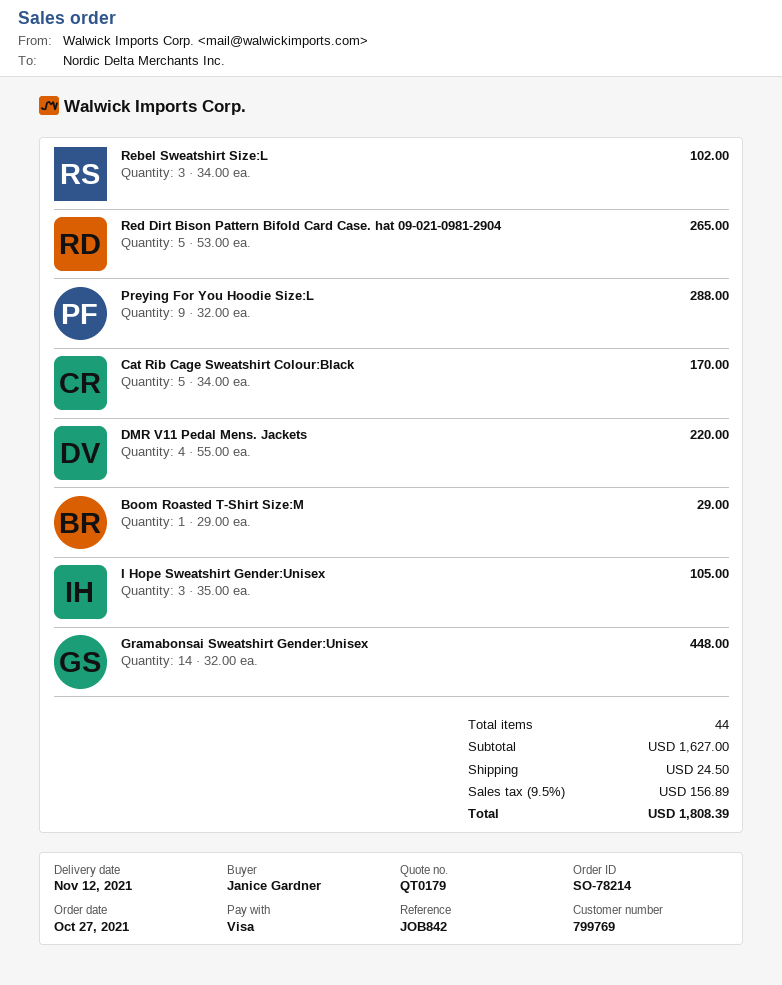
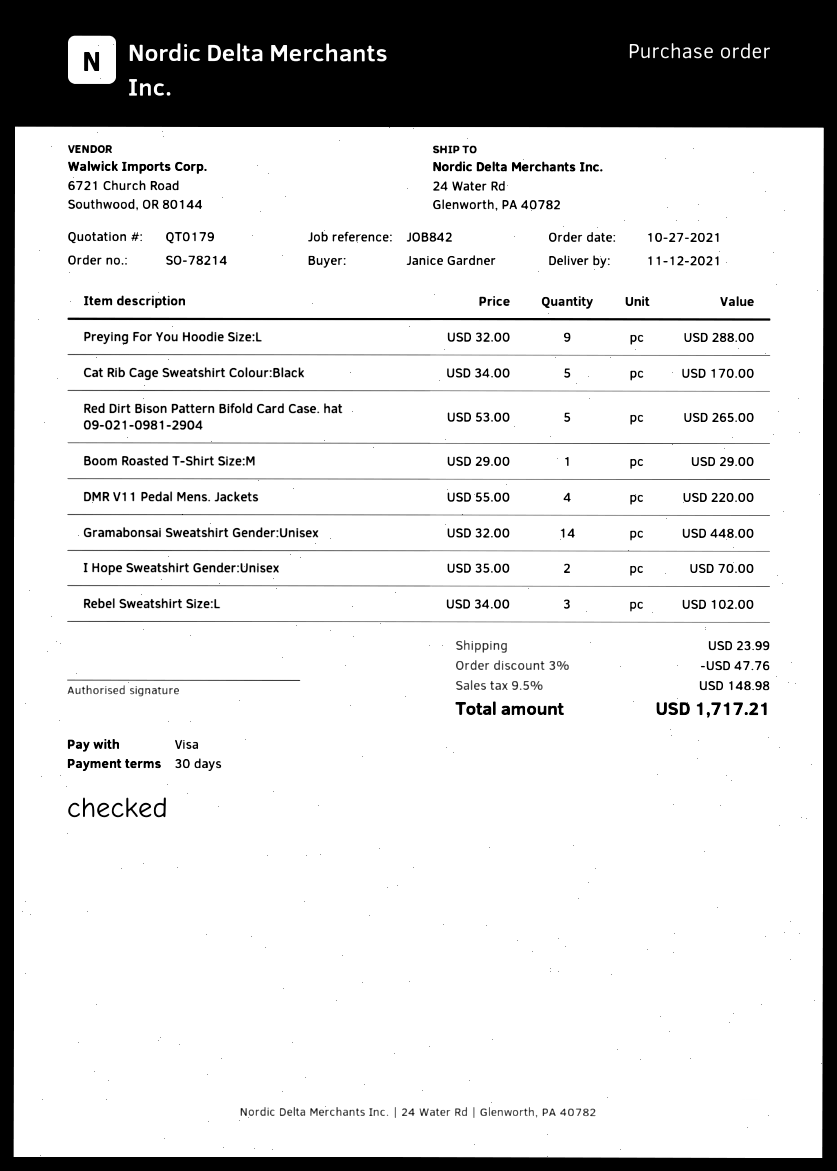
I Hope Sweatshirt Gender:Unisex: 3 x 35.00 = 105.00 -> 2 x 35.00 = 70.00
discount: none -> 3% = 47.76
shipping: 24.50 -> 23.99
tax: 9.5% = 156.89 -> 9.5% = 148.98
total: 1808.39 -> 1717.21

